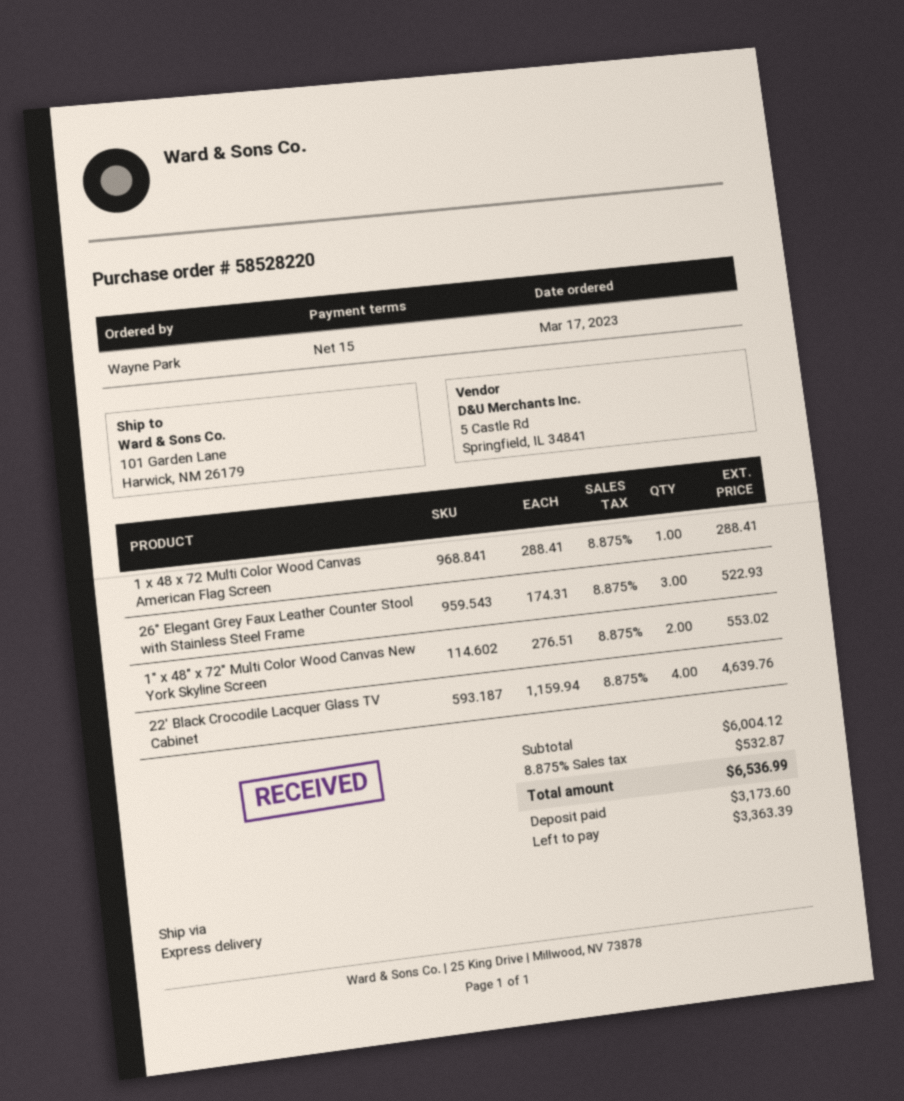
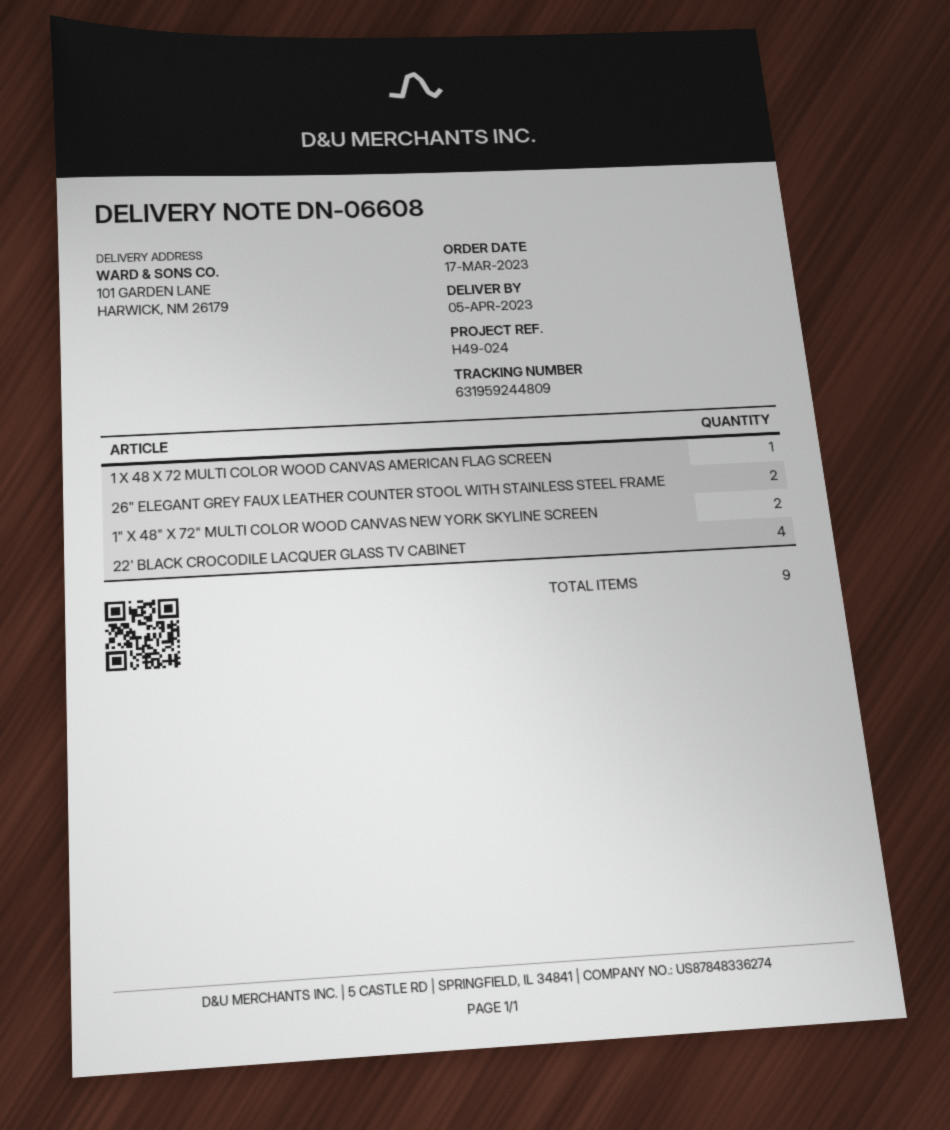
26" Elegant Grey Faux Leather Counter Stool with Stainless Steel Frame: 3 -> 2

